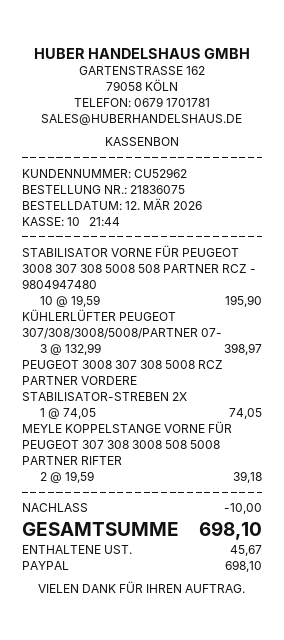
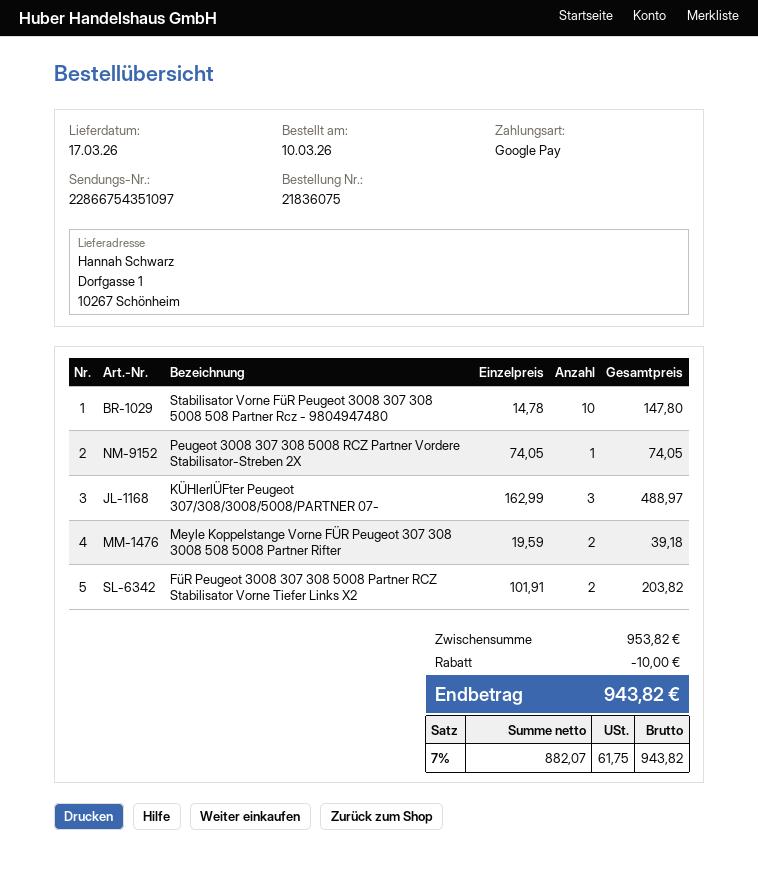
order date: 2026-03-12 -> 2026-03-10
payment method: PayPal -> Google Pay
STABILISATOR VORNE FÜR PEUGEOT 3008 307 308 5008 508 PARTNER RCZ - 9804947480: 10 x 19.59 = 195.90 -> 10 x 14.78 = 147.80
KÜHLERLÜFTER PEUGEOT 307/308/3008/5008/PARTNER 07-: 3 x 132.99 = 398.97 -> 3 x 162.99 = 488.97
FüR Peugeot 3008 307 308 5008 Partner RCZ Stabilisator Vorne Tiefer Links X2: none -> 2 x 101.91 = 203.82
tax: 45.67 -> 61.75
total: 698.10 -> 943.82

